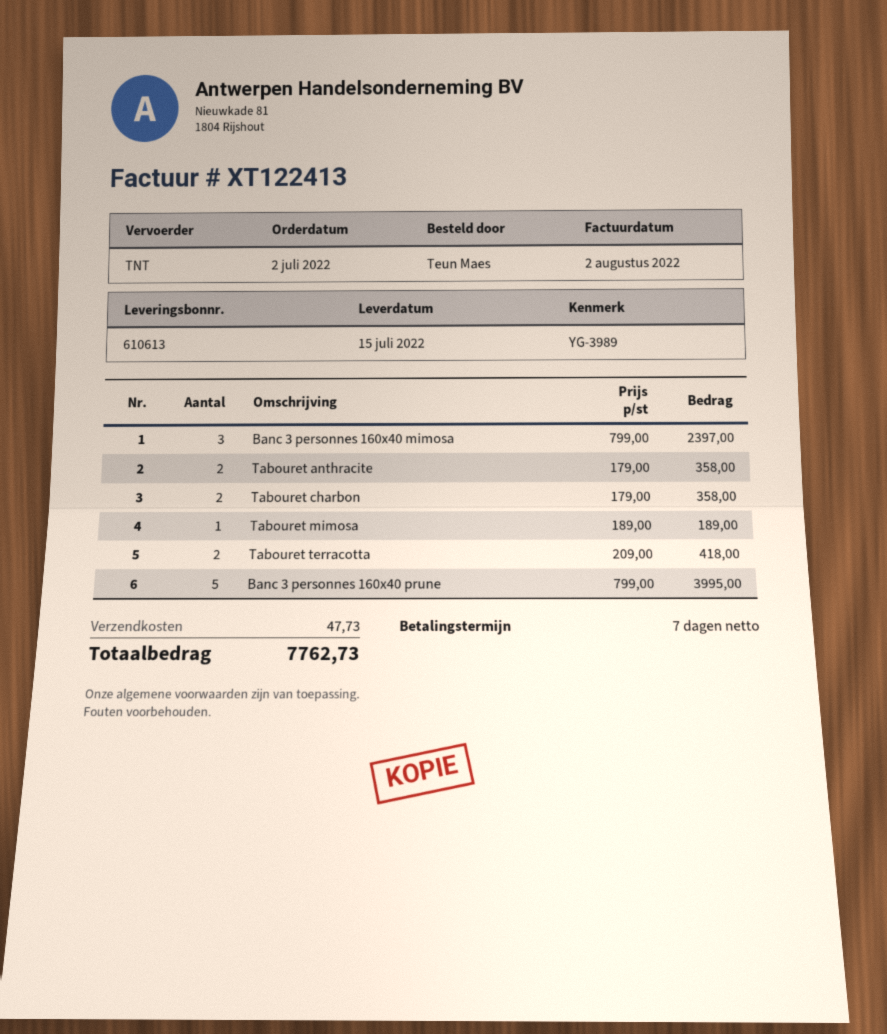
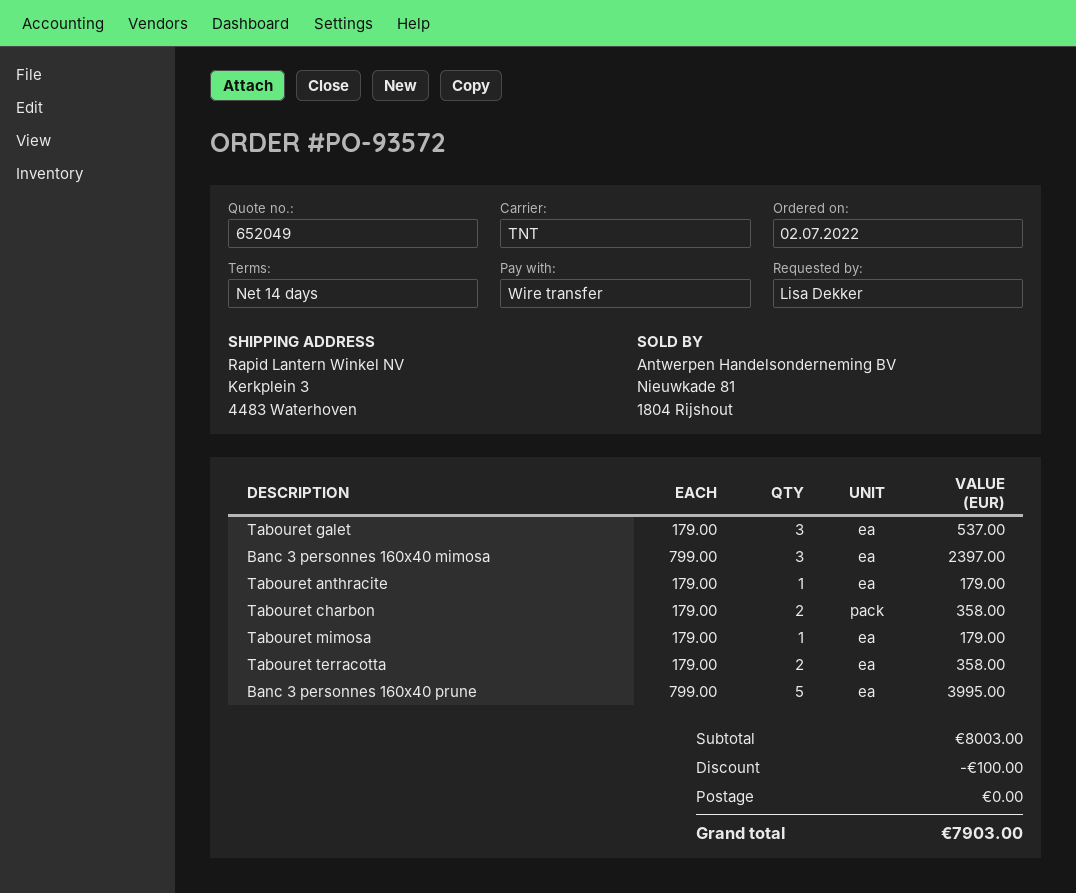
payment terms: 7 days -> 14 days
ordered by: Teun Maes -> Lisa Dekker
Tabouret anthracite: 2 x 179.00 = 358.00 -> 1 x 179.00 = 179.00
Tabouret mimosa: 1 x 189.00 = 189.00 -> 1 x 179.00 = 179.00
Tabouret terracotta: 2 x 209.00 = 418.00 -> 2 x 179.00 = 358.00
Tabouret galet: none -> 3 x 179.00 = 537.00
discount: none -> 100.00
shipping: 47.73 -> 0.00
total: 7762.73 -> 7903.00

